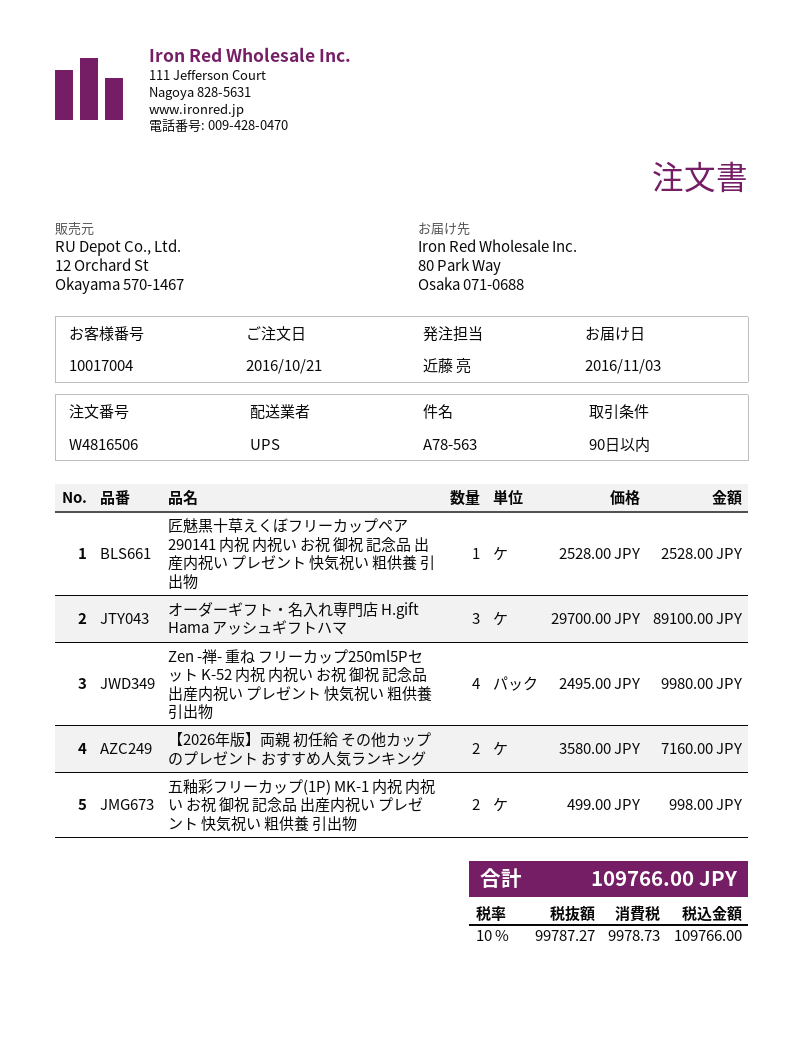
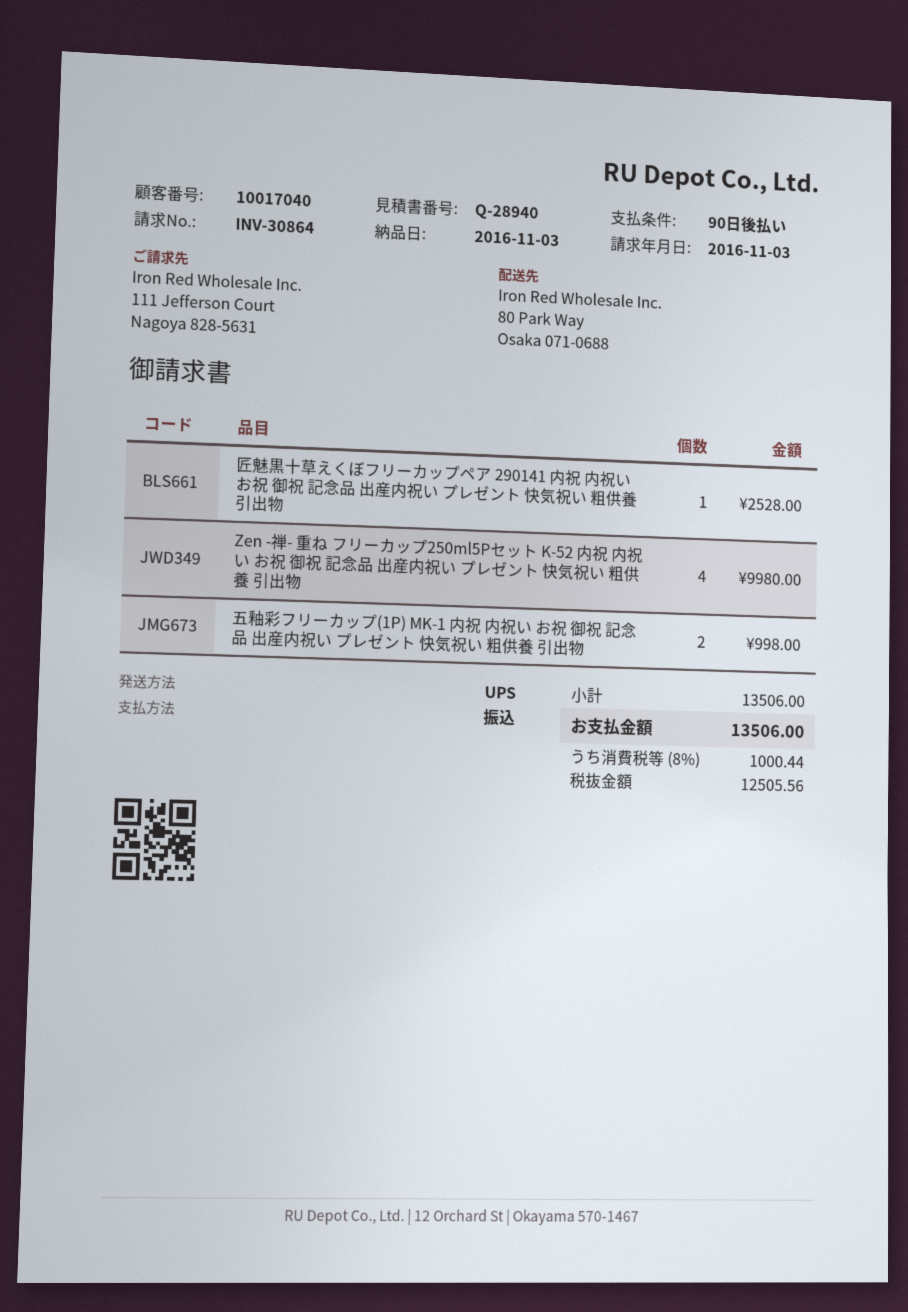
customer number: 10017004 -> 10017040
オーダーギフト・名入れ専門店 H.gift Hama アッシュギフトハマ: 3 for 89100.00 -> none
【2026年版】両親 初任給 その他カップのプレゼント おすすめ人気ランキング: 2 for 7160.00 -> none
net: 99787.27 -> 12505.56
tax: 10% = 9978.73 -> 8% = 1000.44
total: 109766.00 -> 13506.00

